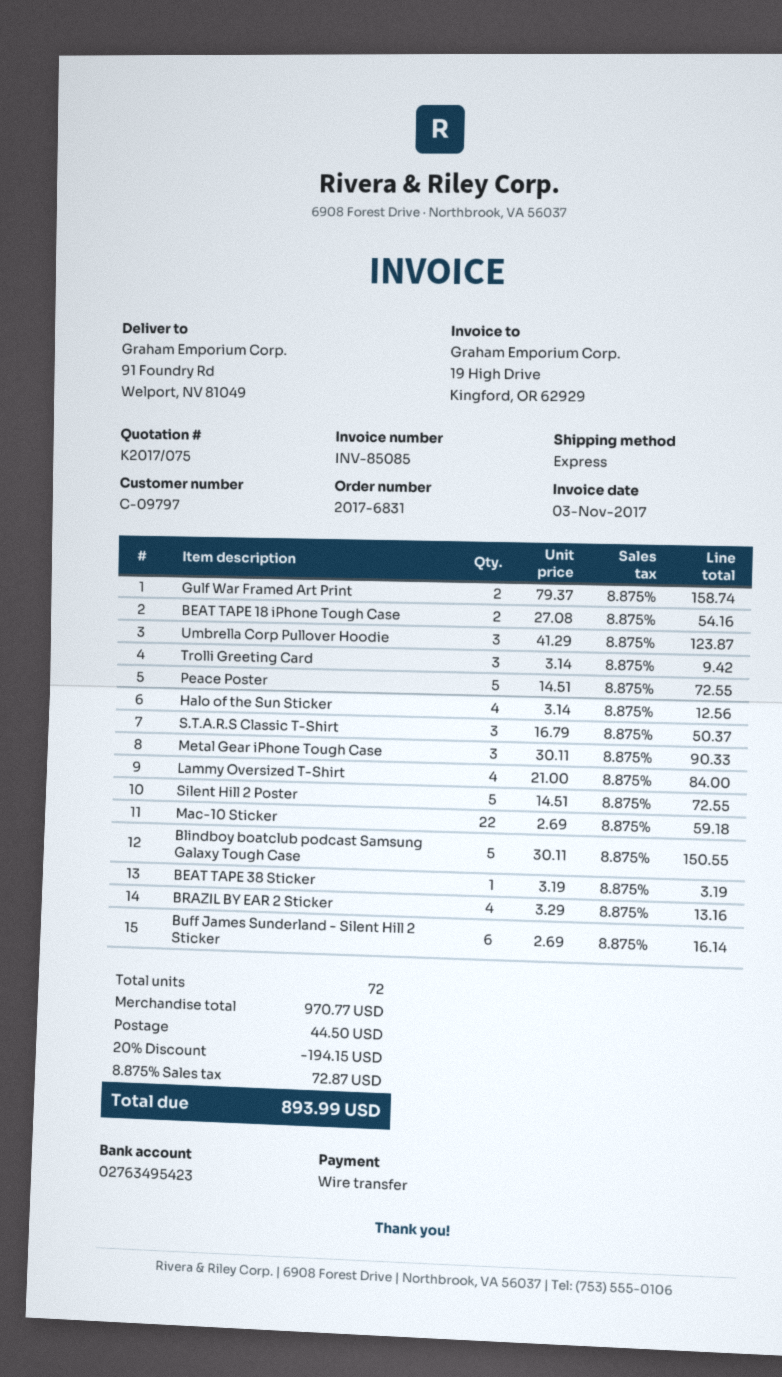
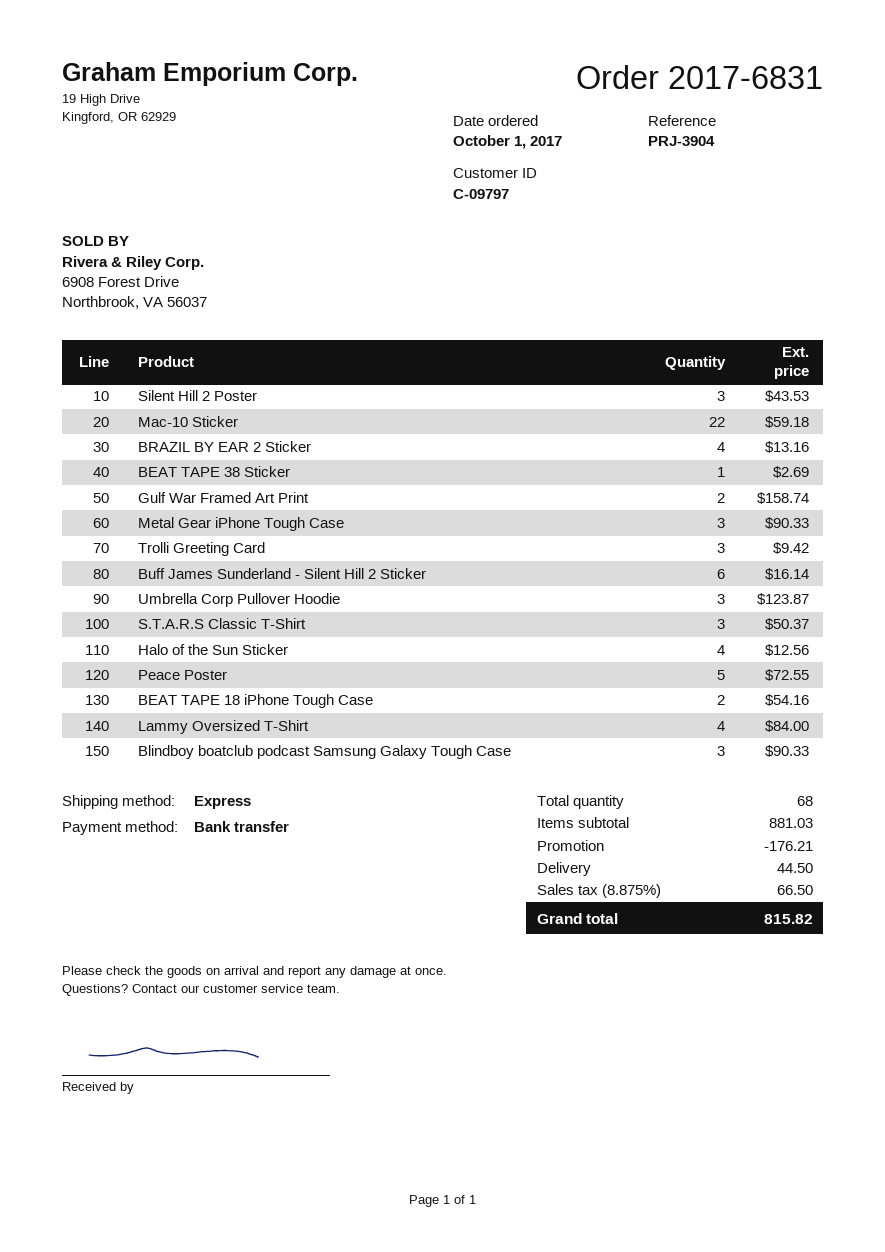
Silent Hill 2 Poster: 5 for 72.55 -> 3 for 43.53
Blindboy boatclub podcast Samsung Galaxy Tough Case: 5 for 150.55 -> 3 for 90.33
BEAT TAPE 38 Sticker: 1 for 3.19 -> 1 for 2.69
total quantity: 72 -> 68
subtotal: 970.77 -> 881.03
discount: 194.15 -> 176.21
tax: 8.875% = 72.87 -> 8.875% = 66.50
total: 893.99 -> 815.82

